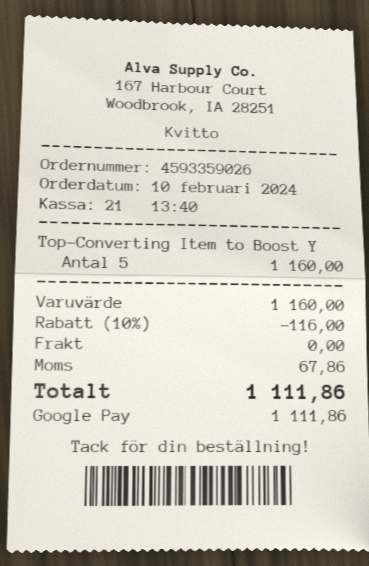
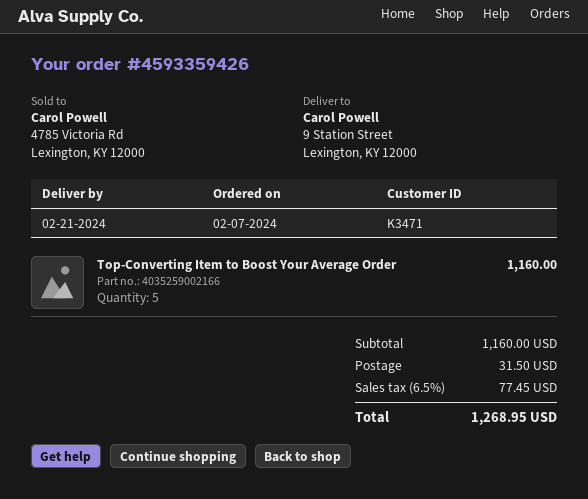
order number: 4593359026 -> 4593359426
order date: 2024-02-10 -> 2024-02-07
discount: 10% = 116.00 -> none
shipping: 0.00 -> 31.50
tax: 67.86 -> 77.45
total: 1111.86 -> 1268.95

